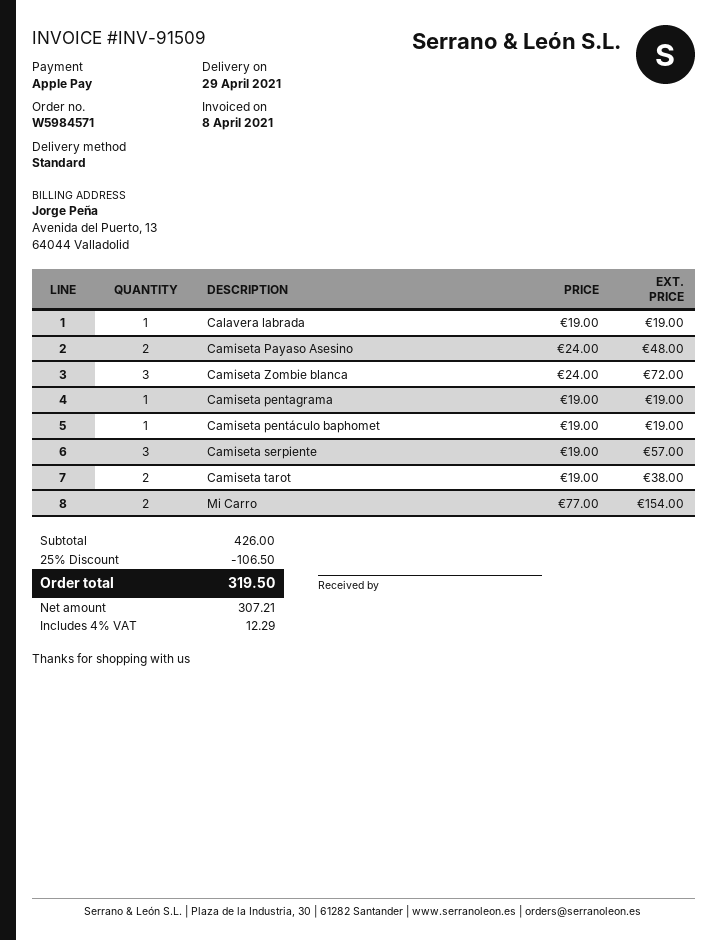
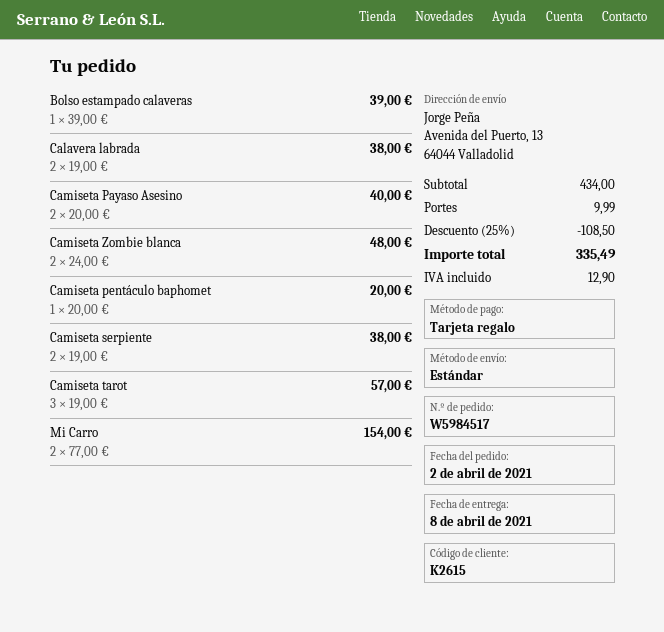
order number: W5984571 -> W5984517
delivery date: 2021-04-29 -> 2021-04-08
payment method: Apple Pay -> gift card
Calavera labrada: 1 x 19.00 = 19.00 -> 2 x 19.00 = 38.00
Camiseta Payaso Asesino: 2 x 24.00 = 48.00 -> 2 x 20.00 = 40.00
Camiseta Zombie blanca: 3 x 24.00 = 72.00 -> 2 x 24.00 = 48.00
Camiseta pentagrama: 1 x 19.00 = 19.00 -> none
Camiseta pentáculo baphomet: 1 x 19.00 = 19.00 -> 1 x 20.00 = 20.00
Camiseta serpiente: 3 x 19.00 = 57.00 -> 2 x 19.00 = 38.00
Camiseta tarot: 2 x 19.00 = 38.00 -> 3 x 19.00 = 57.00
Bolso estampado calaveras: none -> 1 x 39.00 = 39.00
subtotal: 426.00 -> 434.00
discount: 25% = 106.50 -> 25% = 108.50
shipping: none -> 9.99
tax: 12.29 -> 12.90
total: 319.50 -> 335.49

